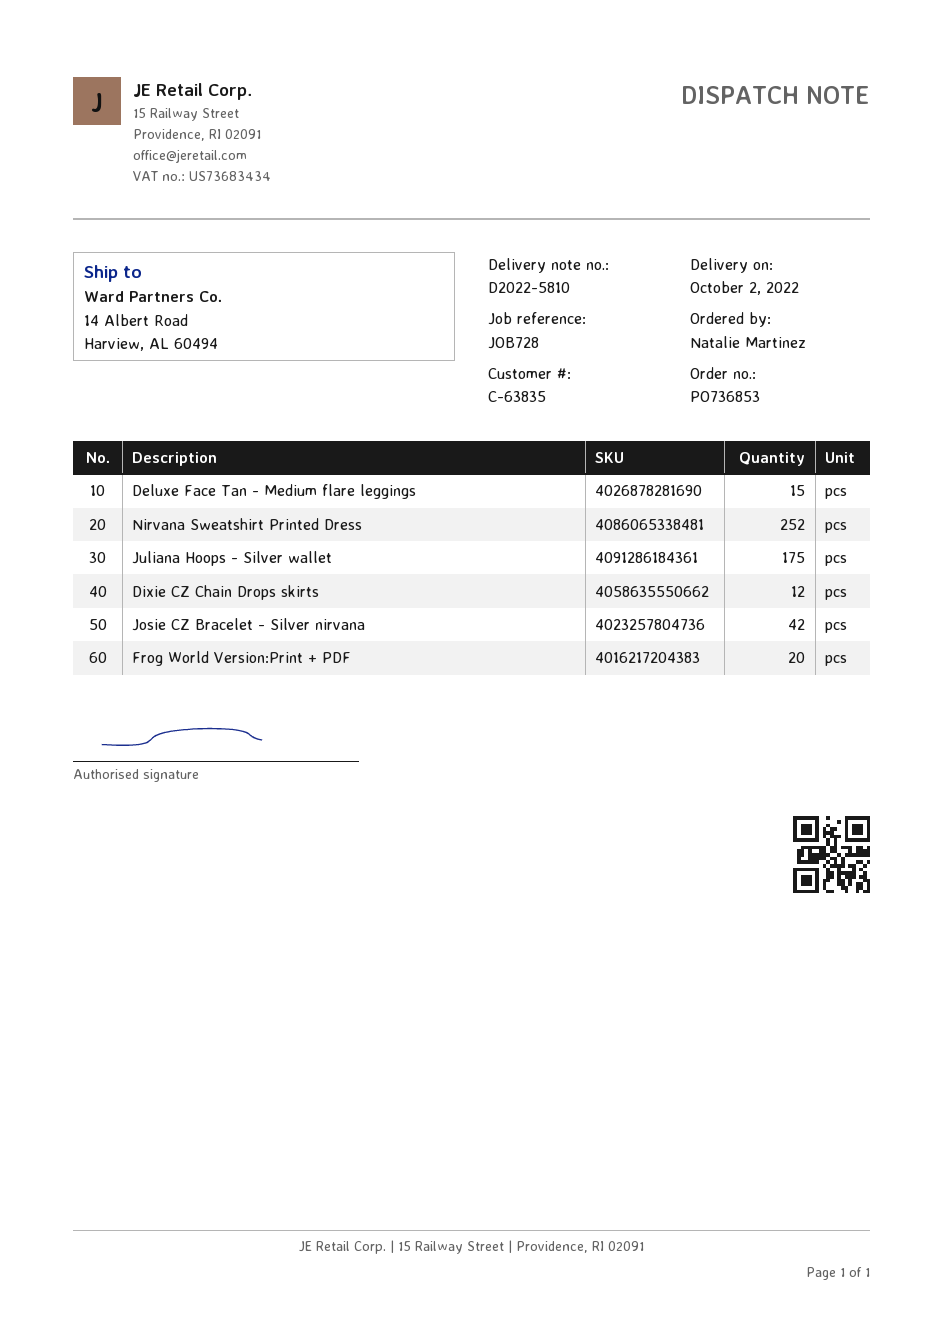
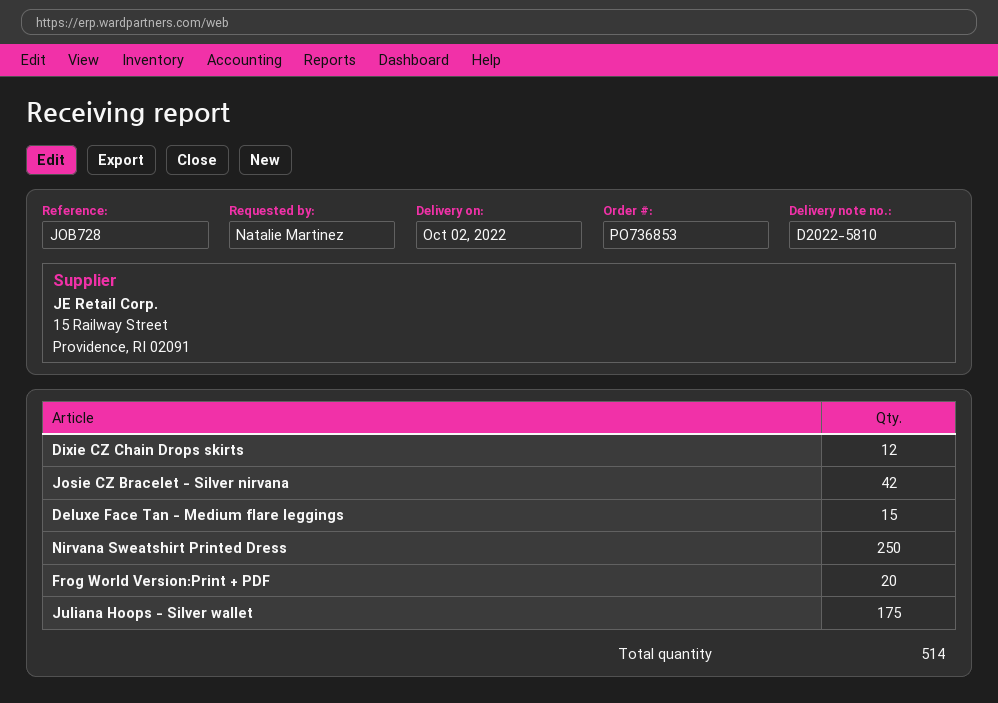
Nirvana Sweatshirt Printed Dress: 252 -> 250

